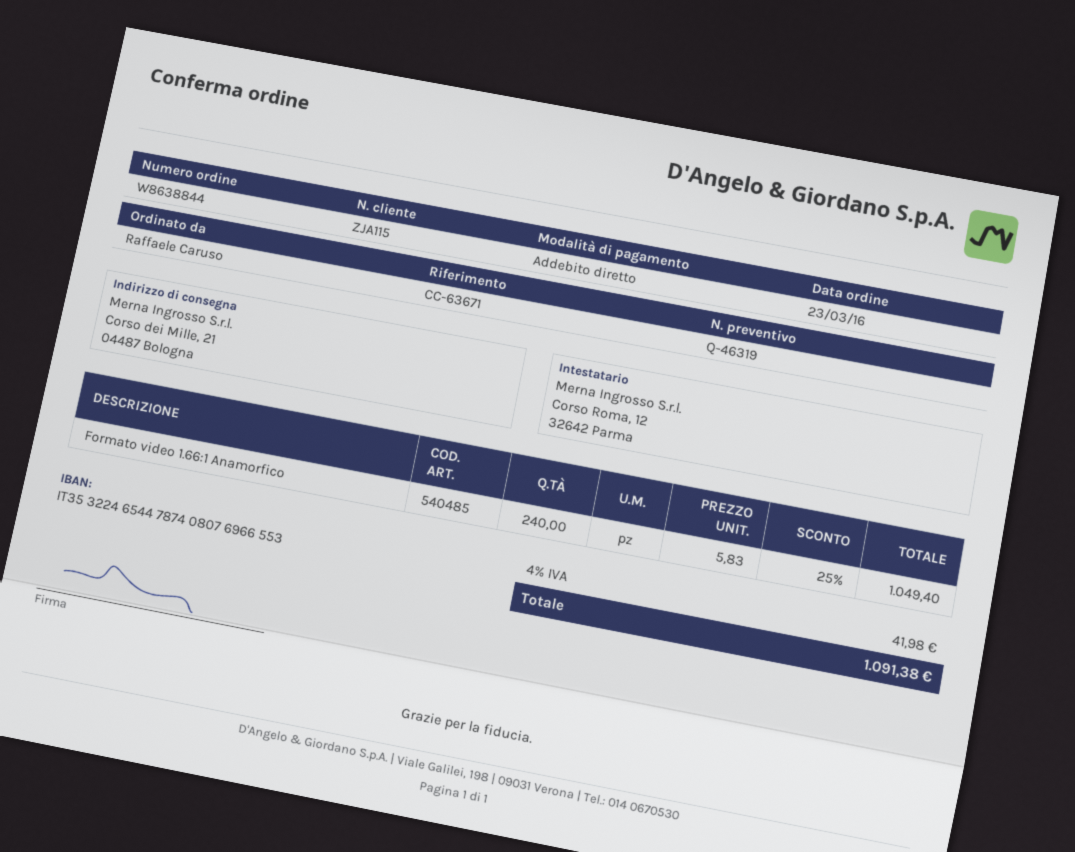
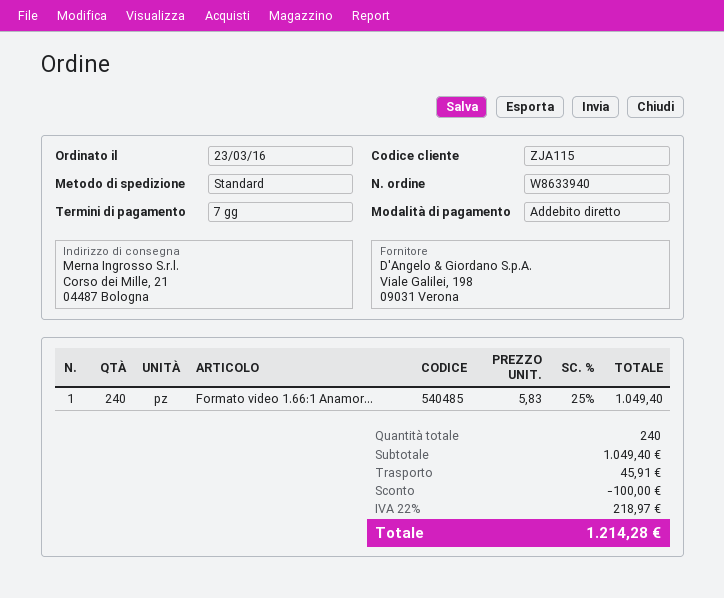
order number: W8638844 -> W8633940
discount: none -> 100.00
shipping: none -> 45.91
tax: 4% = 41.98 -> 22% = 218.97
total: 1091.38 -> 1214.28

